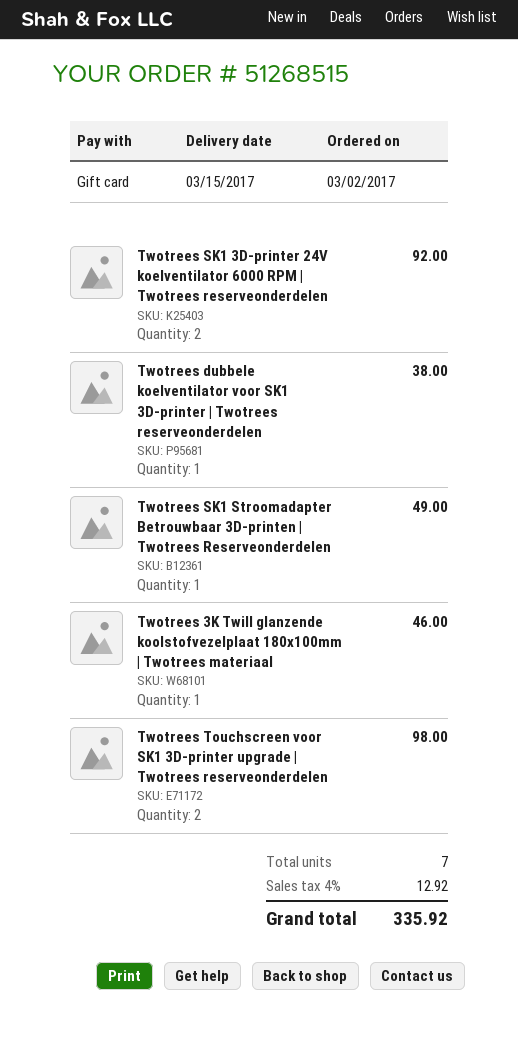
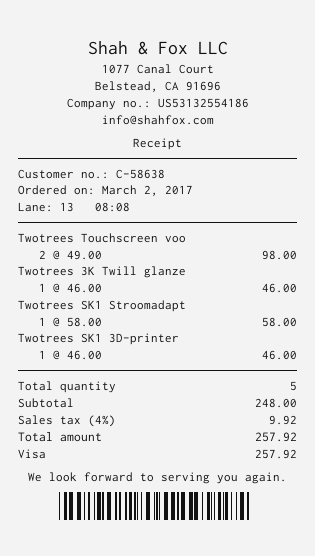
payment method: gift card -> Visa
Twotrees SK1 3D-printer 24V koelventilator 6000 RPM | Twotrees reserveonderdelen: 2 for 92.00 -> 1 for 46.00
Twotrees dubbele koelventilator voor SK1 3D-printer | Twotrees reserveonderdelen: 1 for 38.00 -> none
Twotrees SK1 Stroomadapter Betrouwbaar 3D-printen | Twotrees Reserveonderdelen: 1 for 49.00 -> 1 for 58.00
total quantity: 7 -> 5
tax: 4% = 12.92 -> 4% = 9.92
total: 335.92 -> 257.92

